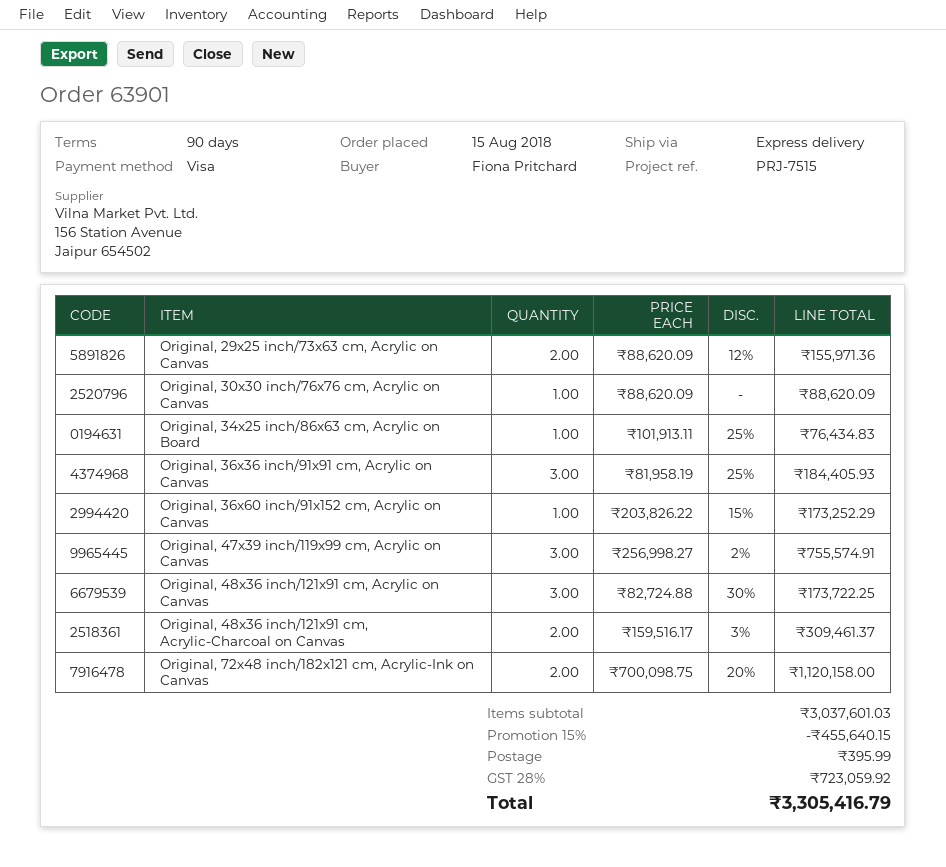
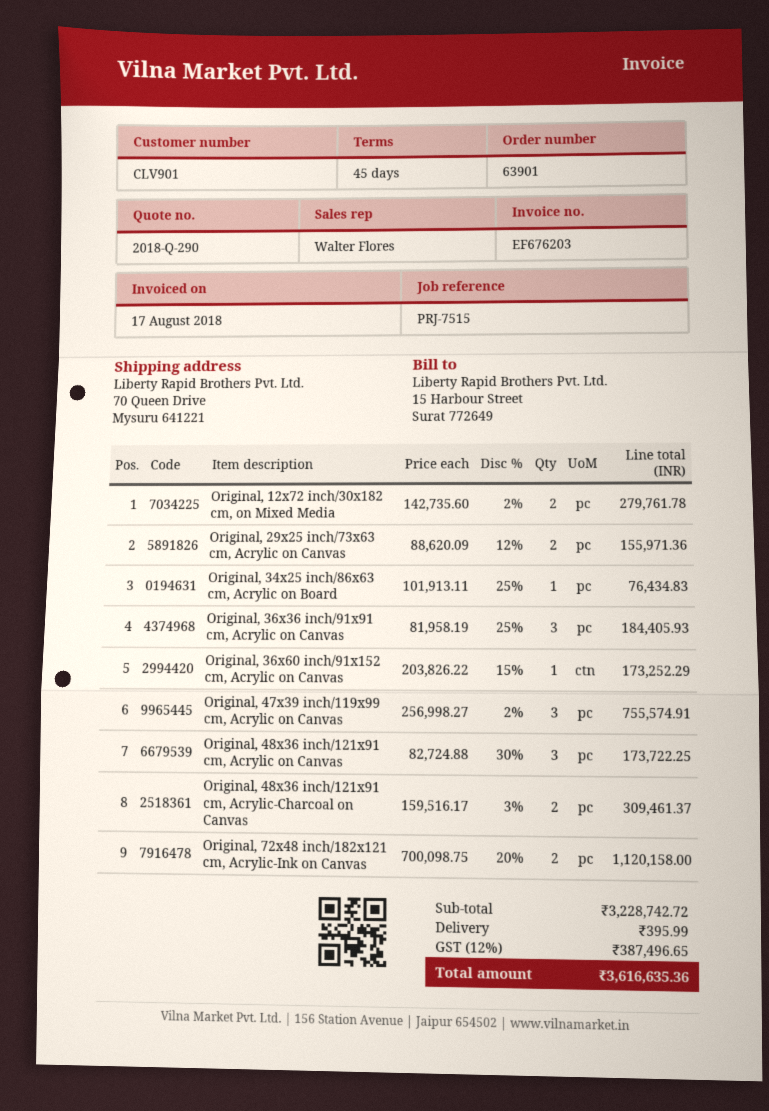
payment terms: 90 days -> 45 days
Original, 30x30 inch/76x76 cm, Acrylic on Canvas: 1 x 88620.09 = 88620.09 -> none
Original, 12x72 inch/30x182 cm, on Mixed Media: none -> 2 x 142735.60 - 2% = 279761.78
subtotal: 3037601.03 -> 3228742.72
discount: 15% = 455640.15 -> none
tax: 28% = 723059.92 -> 12% = 387496.65
total: 3305416.79 -> 3616635.36

